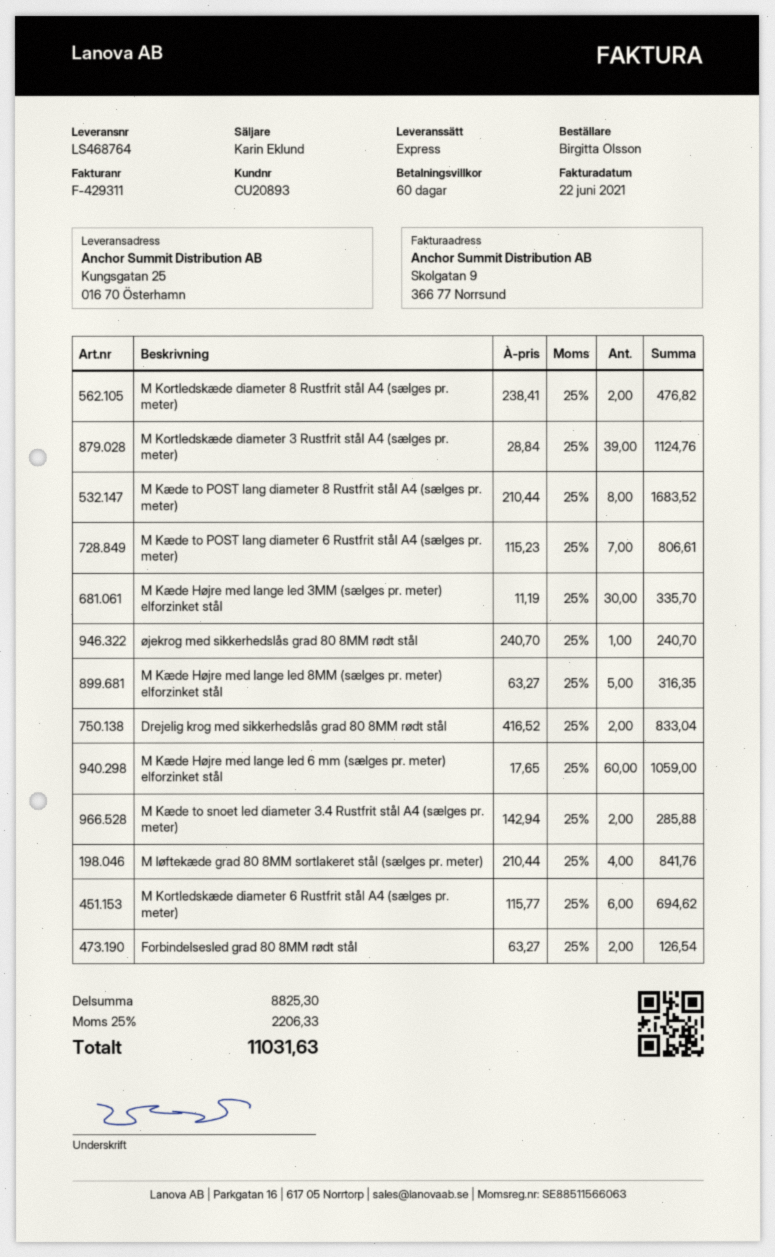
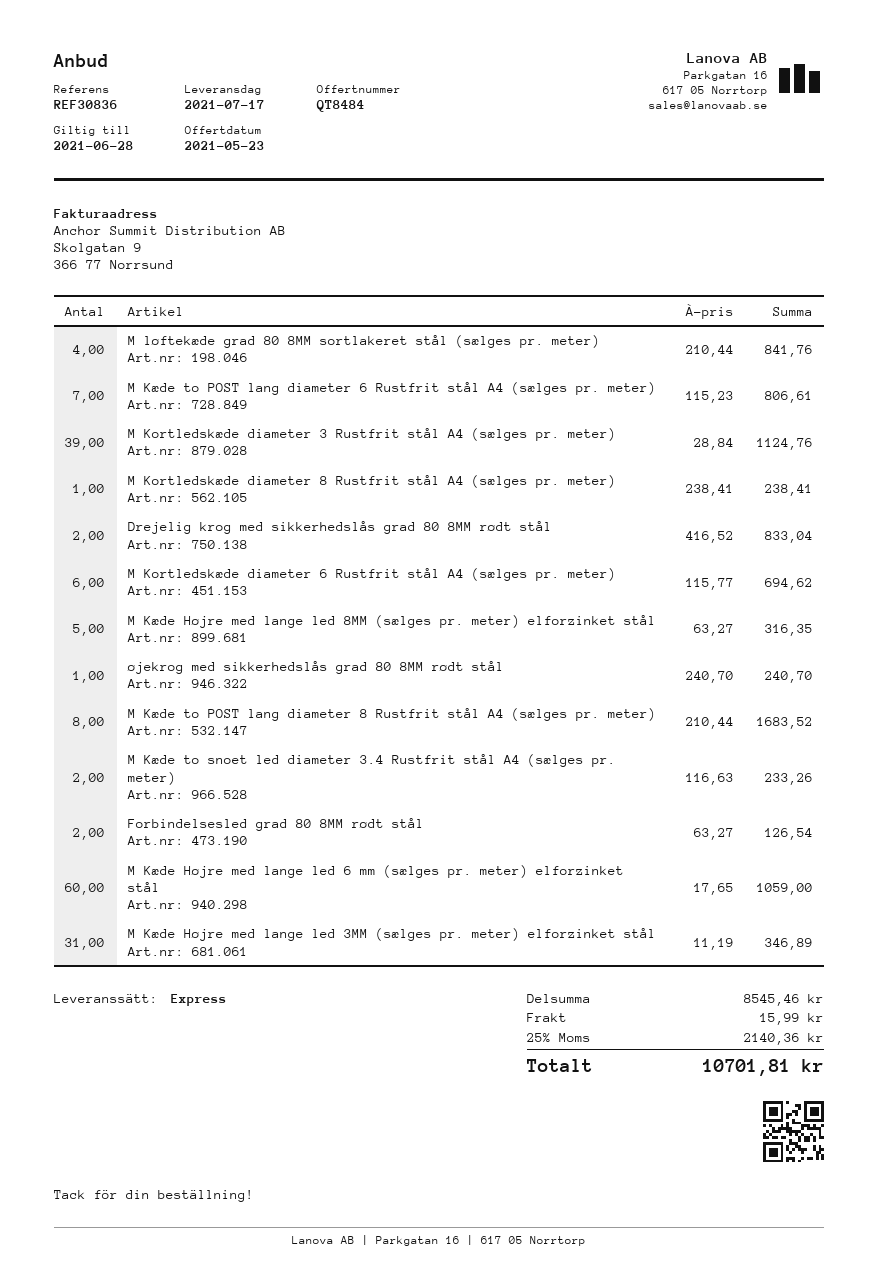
M Kortledskæde diameter 8 Rustfrit stål A4 (sælges pr. meter): 2 x 238.41 = 476.82 -> 1 x 238.41 = 238.41
M Kæde Højre med lange led 3MM (sælges pr. meter) elforzinket stål: 30 x 11.19 = 335.70 -> 31 x 11.19 = 346.89
M Kæde to snoet led diameter 3.4 Rustfrit stål A4 (sælges pr. meter): 2 x 142.94 = 285.88 -> 2 x 116.63 = 233.26
subtotal: 8825.30 -> 8545.46
shipping: none -> 15.99
tax: 25% = 2206.33 -> 25% = 2140.36
total: 11031.63 -> 10701.81

